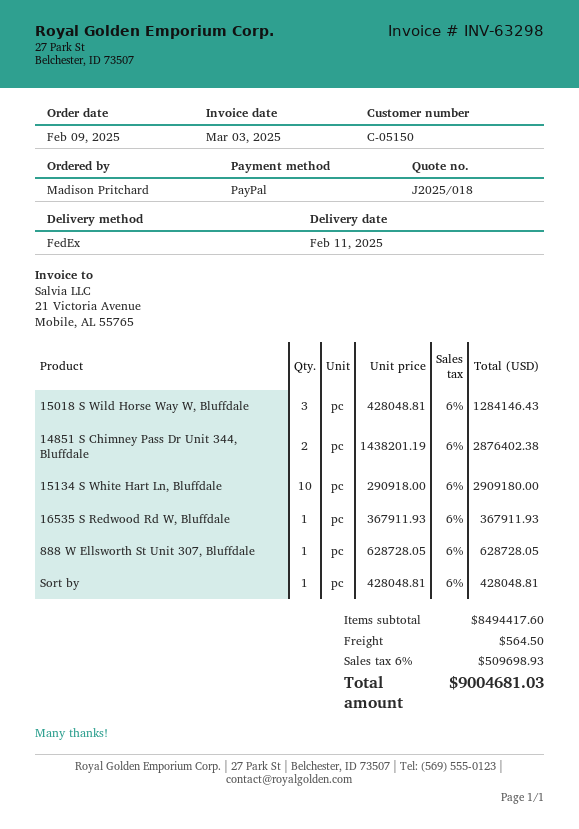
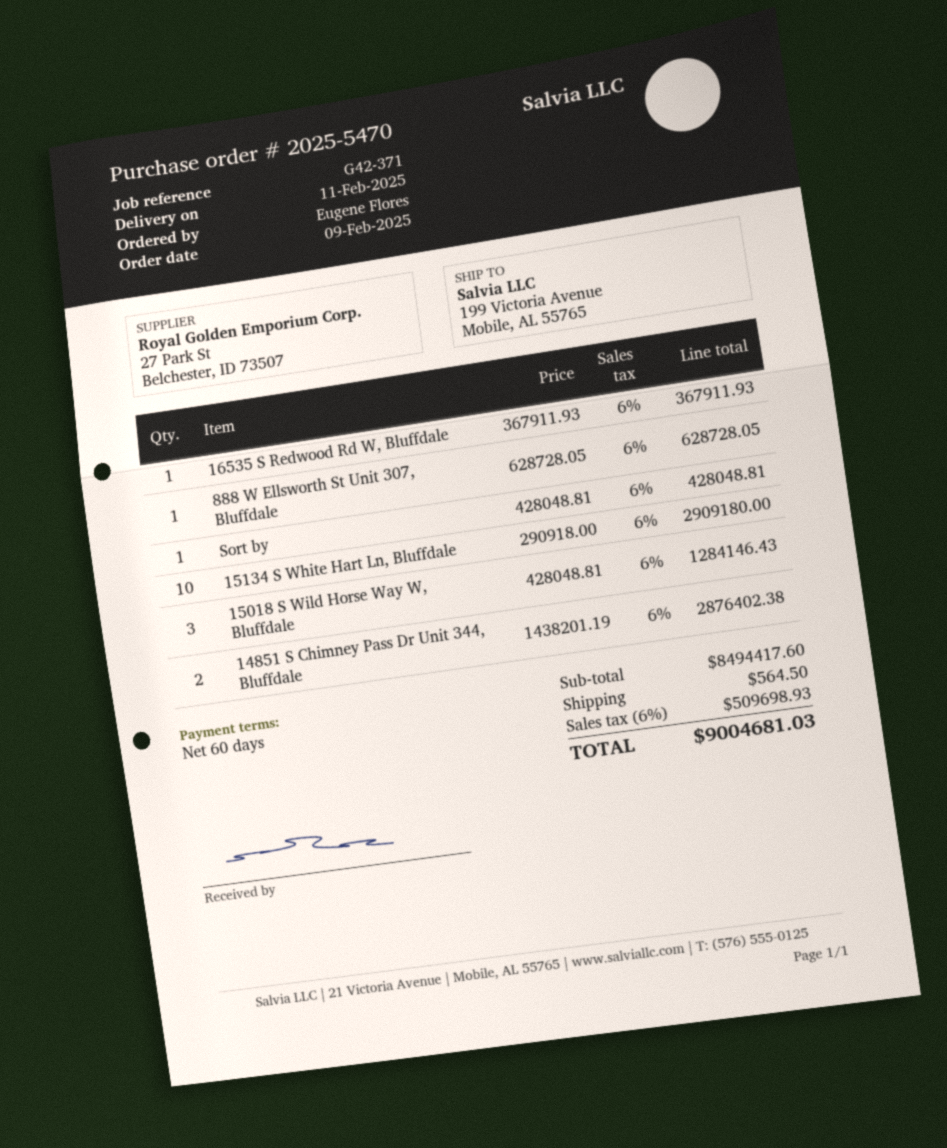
ordered by: Madison Pritchard -> Eugene Flores

